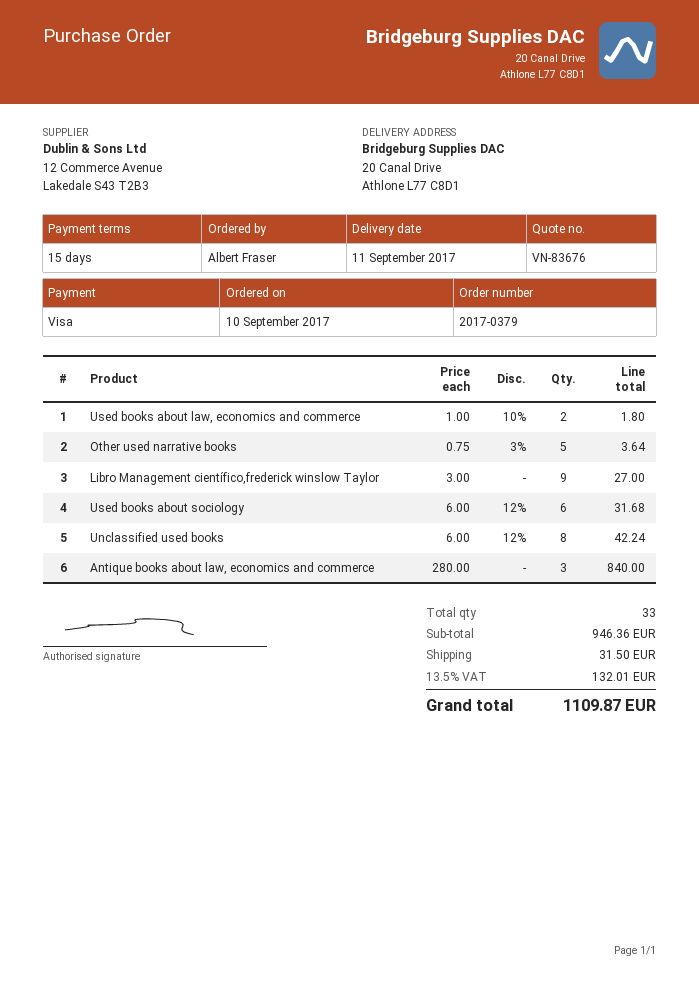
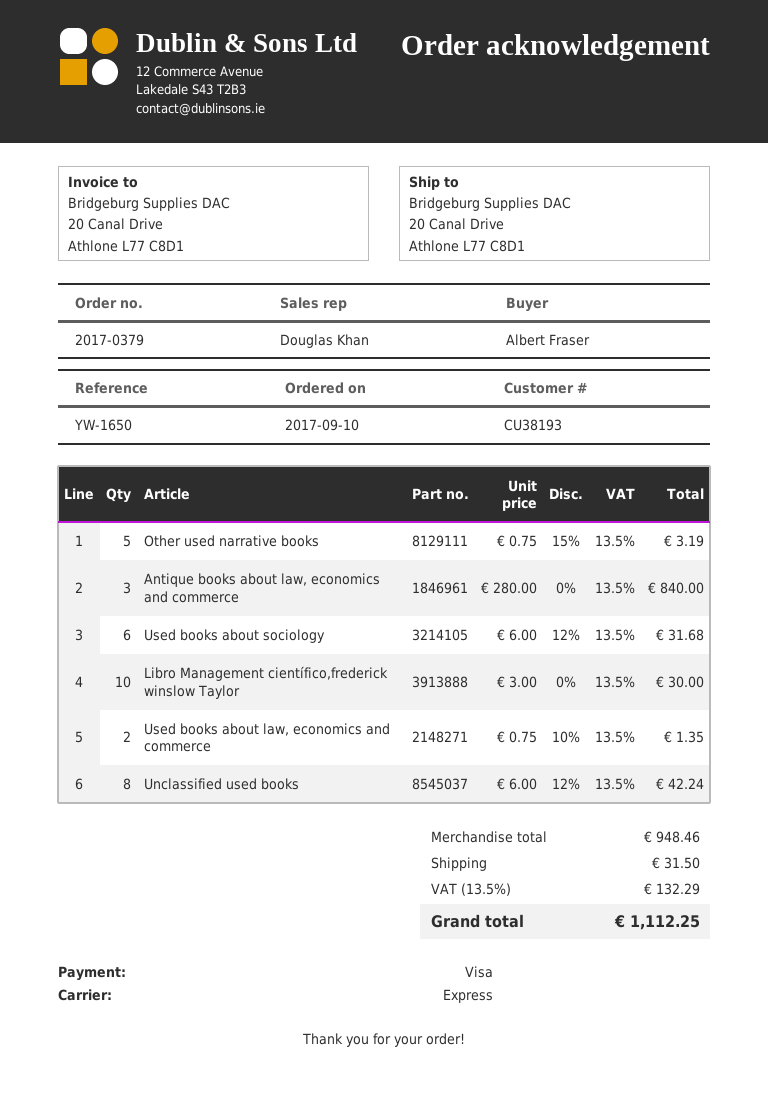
Used books about law, economics and commerce: 2 x 1.00 - 10% = 1.80 -> 2 x 0.75 - 10% = 1.35
Other used narrative books: 5 x 0.75 - 3% = 3.64 -> 5 x 0.75 - 15% = 3.19
Libro Management científico,frederick winslow Taylor: 9 x 3.00 = 27.00 -> 10 x 3.00 = 30.00
subtotal: 946.36 -> 948.46
tax: 13.5% = 132.01 -> 13.5% = 132.29
total: 1109.87 -> 1112.25

